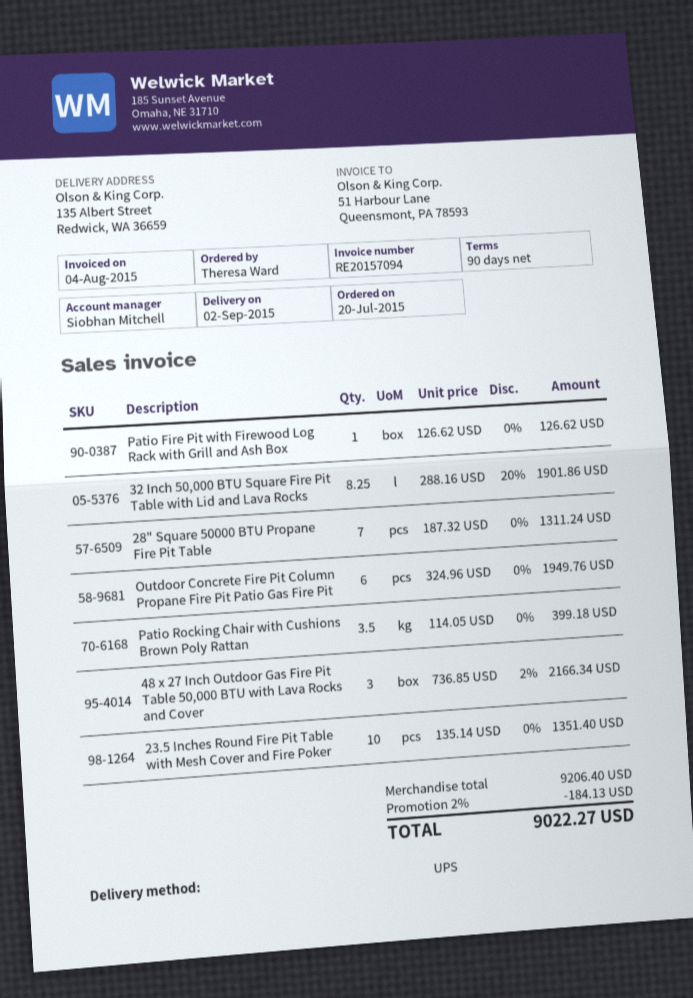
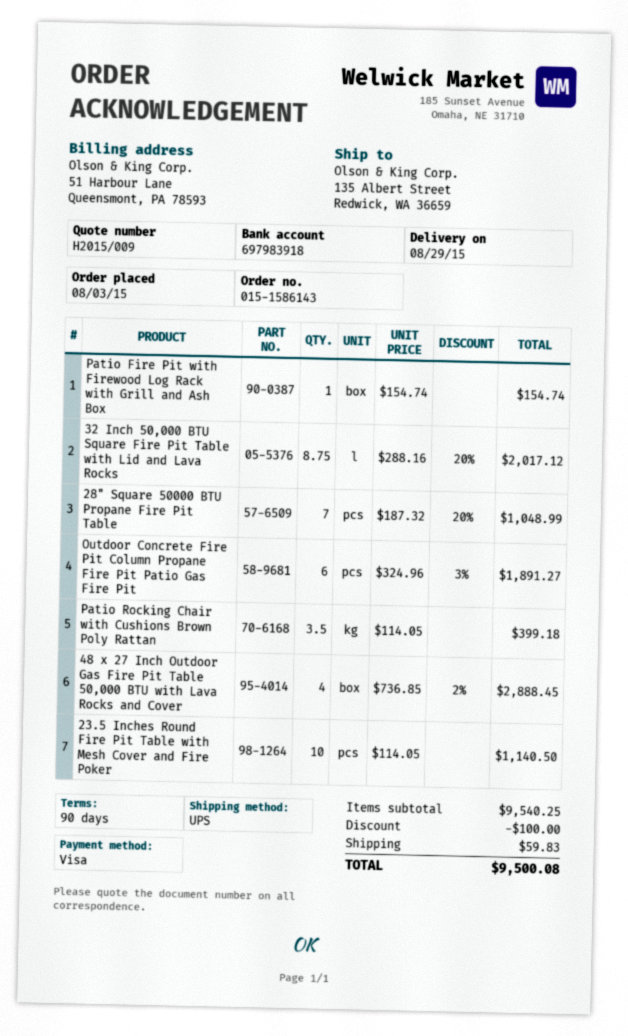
order date: 2015-07-20 -> 2015-08-03
delivery date: 2015-09-02 -> 2015-08-29
Patio Fire Pit with Firewood Log Rack with Grill and Ash Box: 1 x 126.62 = 126.62 -> 1 x 154.74 = 154.74
32 Inch 50,000 BTU Square Fire Pit Table with Lid and Lava Rocks: 8.25 x 288.16 - 20% = 1901.86 -> 8.75 x 288.16 - 20% = 2017.12
28" Square 50000 BTU Propane Fire Pit Table: 7 x 187.32 = 1311.24 -> 7 x 187.32 - 20% = 1048.99
Outdoor Concrete Fire Pit Column Propane Fire Pit Patio Gas Fire Pit: 6 x 324.96 = 1949.76 -> 6 x 324.96 - 3% = 1891.27
48 x 27 Inch Outdoor Gas Fire Pit Table 50,000 BTU with Lava Rocks and Cover: 3 x 736.85 - 2% = 2166.34 -> 4 x 736.85 - 2% = 2888.45
23.5 Inches Round Fire Pit Table with Mesh Cover and Fire Poker: 10 x 135.14 = 1351.40 -> 10 x 114.05 = 1140.50
subtotal: 9206.40 -> 9540.25
discount: 184.13 -> 100.00
shipping: none -> 59.83
total: 9022.27 -> 9500.08

